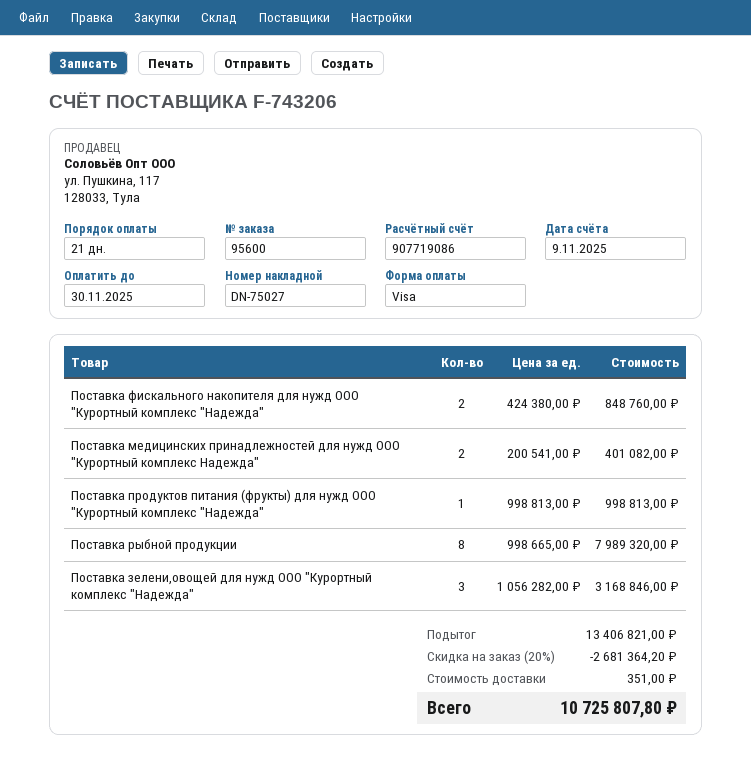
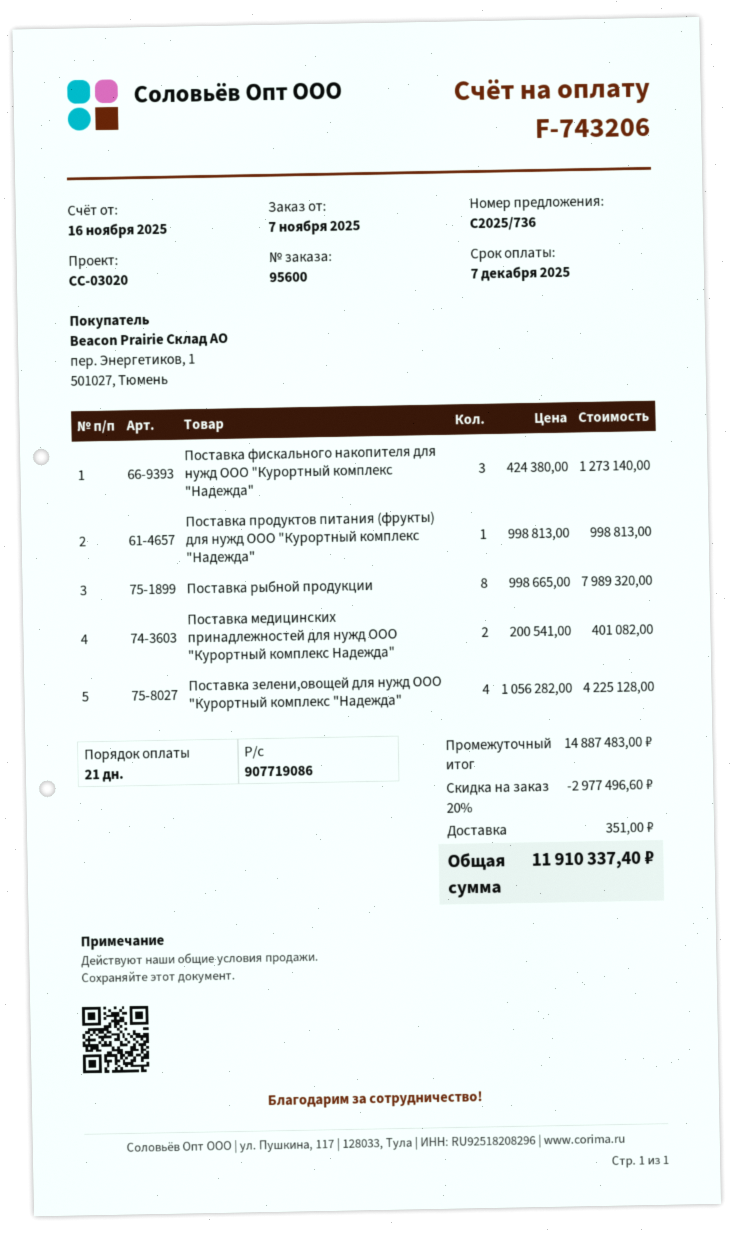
invoice date: 2025-11-09 -> 2025-11-16
due date: 2025-11-30 -> 2025-12-07
Поставка фискального накопителя для нужд ООО "Курортный комплекс "Надежда": 2 x 424380.00 = 848760.00 -> 3 x 424380.00 = 1273140.00
Поставка зелени,овощей для нужд ООО "Курортный комплекс "Надежда": 3 x 1056282.00 = 3168846.00 -> 4 x 1056282.00 = 4225128.00
subtotal: 13406821.00 -> 14887483.00
discount: 20% = 2681364.20 -> 20% = 2977496.60
total: 10725807.80 -> 11910337.40

